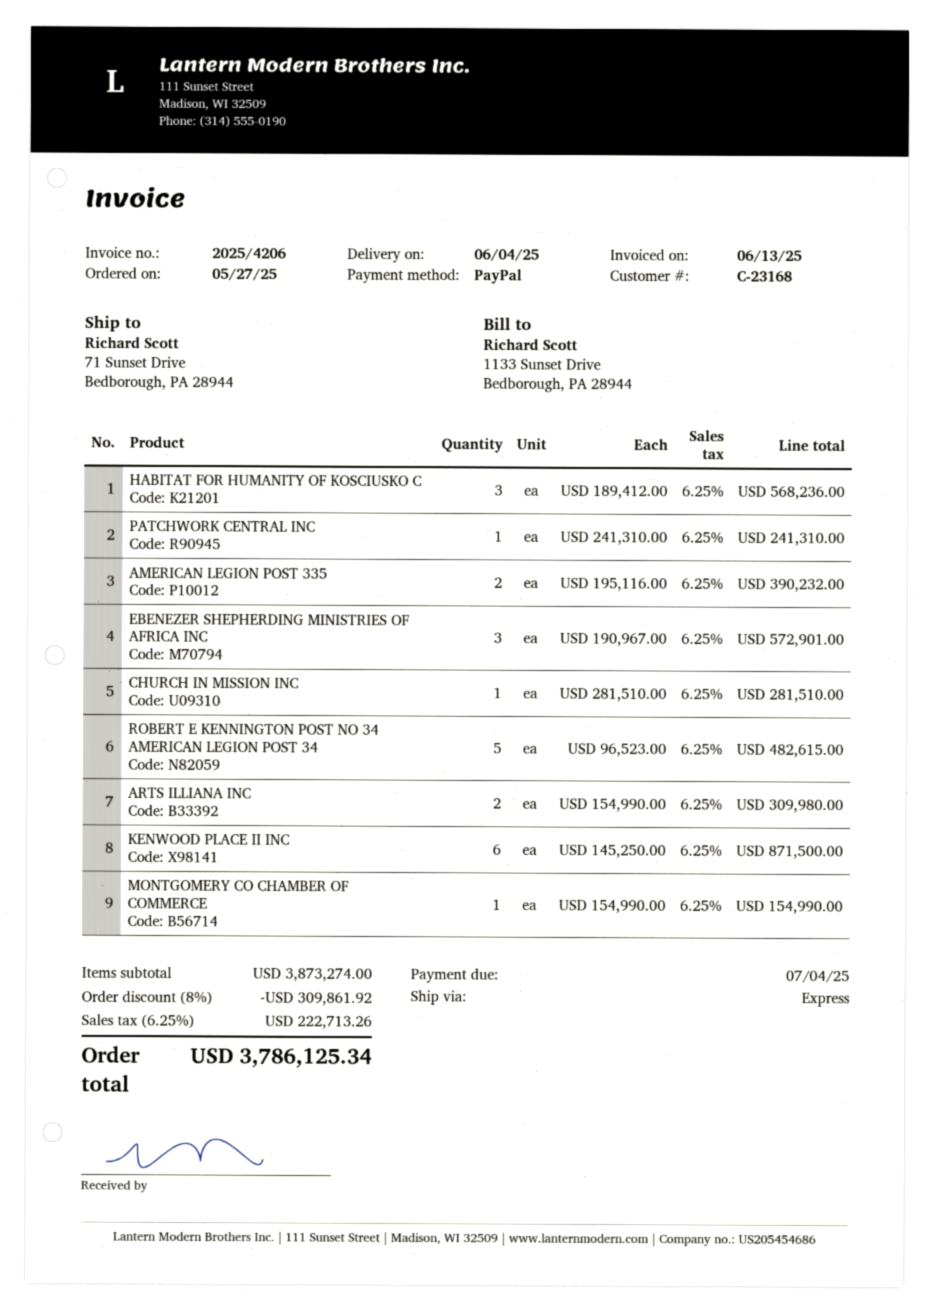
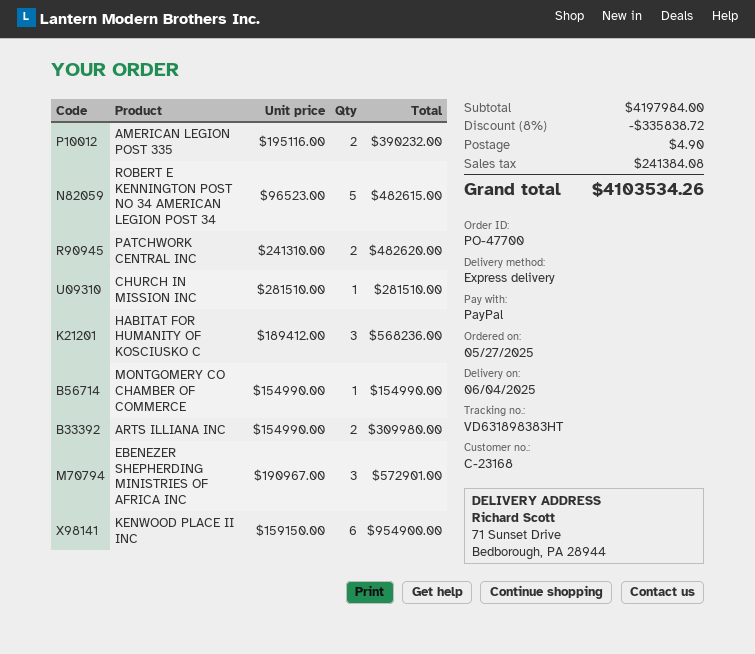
PATCHWORK CENTRAL INC: 1 x 241310.00 = 241310.00 -> 2 x 241310.00 = 482620.00
KENWOOD PLACE II INC: 6 x 145250.00 = 871500.00 -> 6 x 159150.00 = 954900.00
subtotal: 3873274.00 -> 4197984.00
discount: 8% = 309861.92 -> 8% = 335838.72
shipping: none -> 4.90
tax: 222713.26 -> 241384.08
total: 3786125.34 -> 4103534.26

